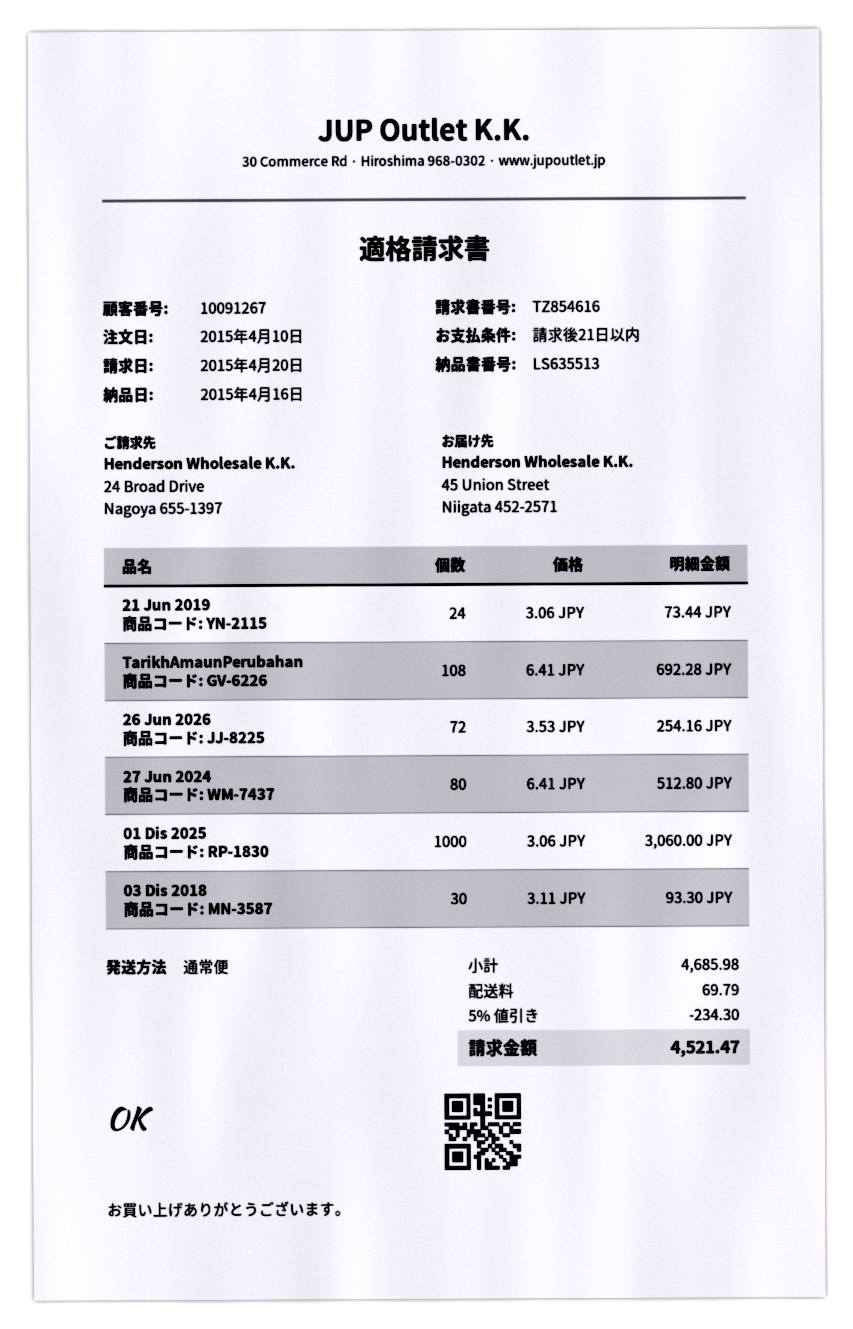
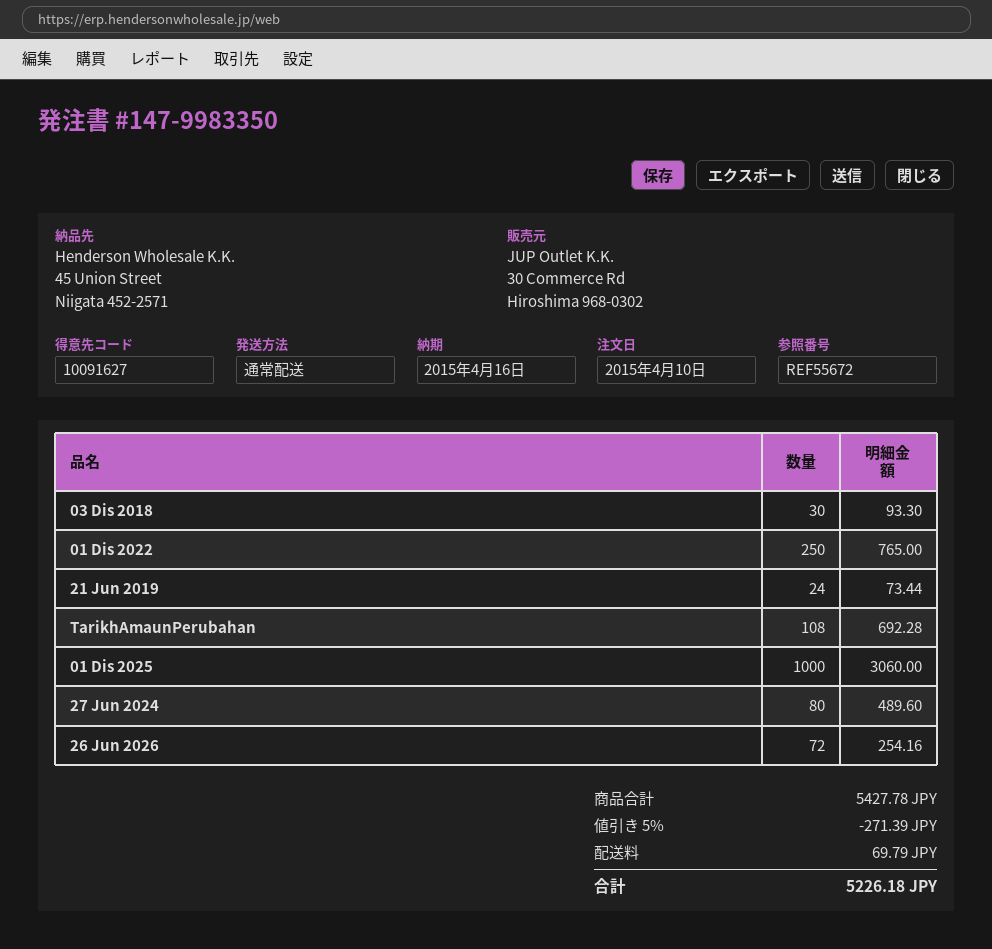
customer number: 10091267 -> 10091627
27 Jun 2024: 80 for 512.80 -> 80 for 489.60
01 Dis 2022: none -> 250 for 765.00
subtotal: 4685.98 -> 5427.78
discount: 5% = 234.30 -> 5% = 271.39
total: 4521.47 -> 5226.18

